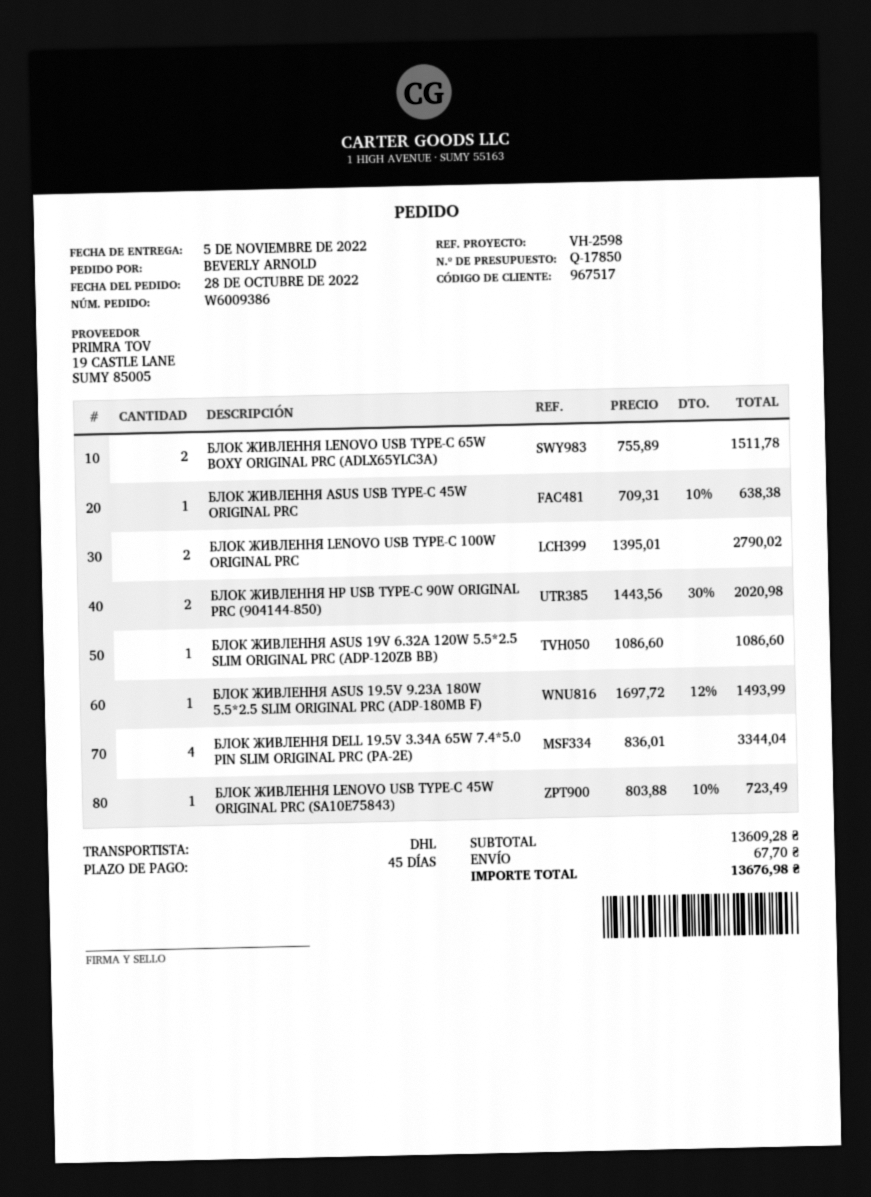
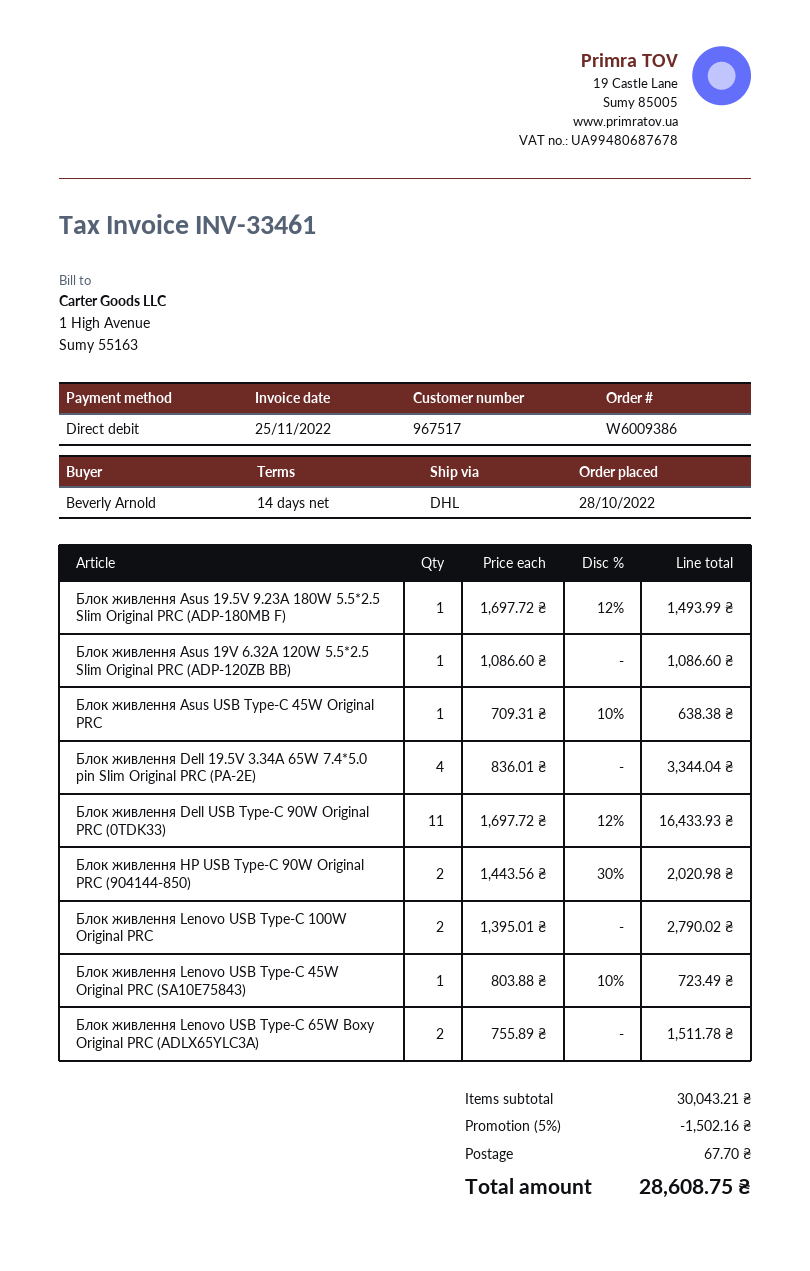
payment terms: 45 days -> 14 days
Блок живлення Dell USB Type-C 90W Original PRC (0TDK33): none -> 11 x 1697.72 - 12% = 16433.93
subtotal: 13609.28 -> 30043.21
discount: none -> 5% = 1502.16
total: 13676.98 -> 28608.75

